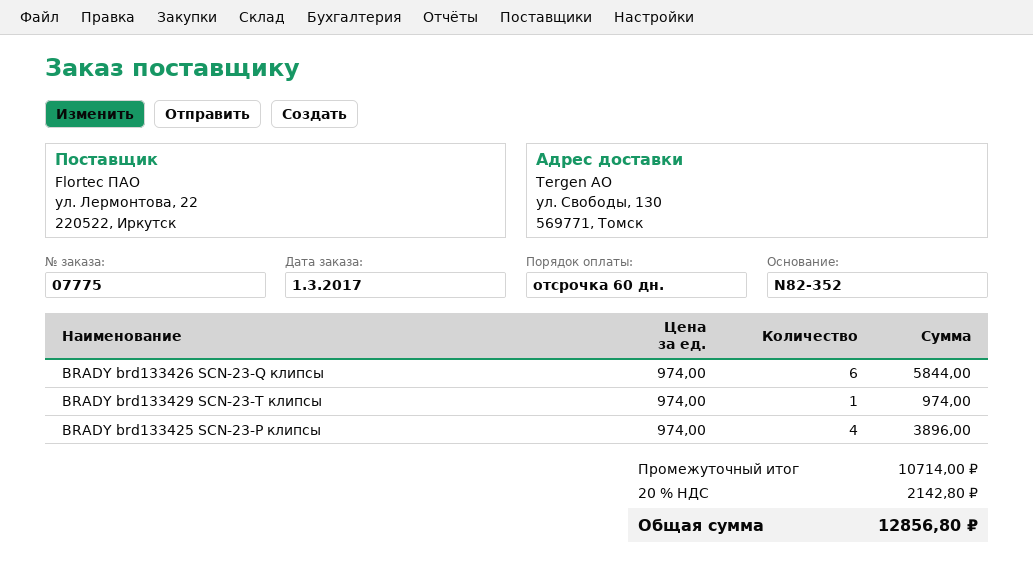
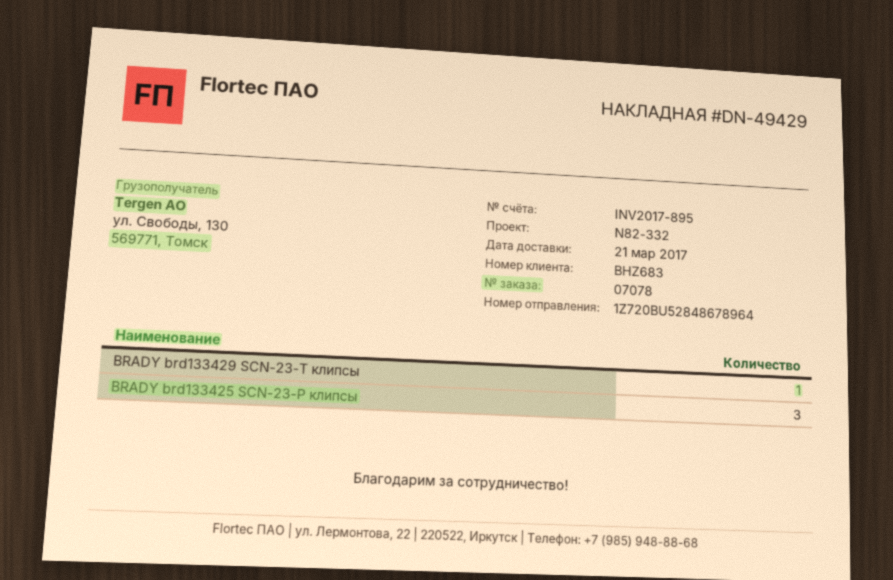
order number: 07775 -> 07078
reference: N82-352 -> N82-332
BRADY brd133426 SCN-23-Q клипсы: 6 -> none
BRADY brd133425 SCN-23-P клипсы: 4 -> 3

